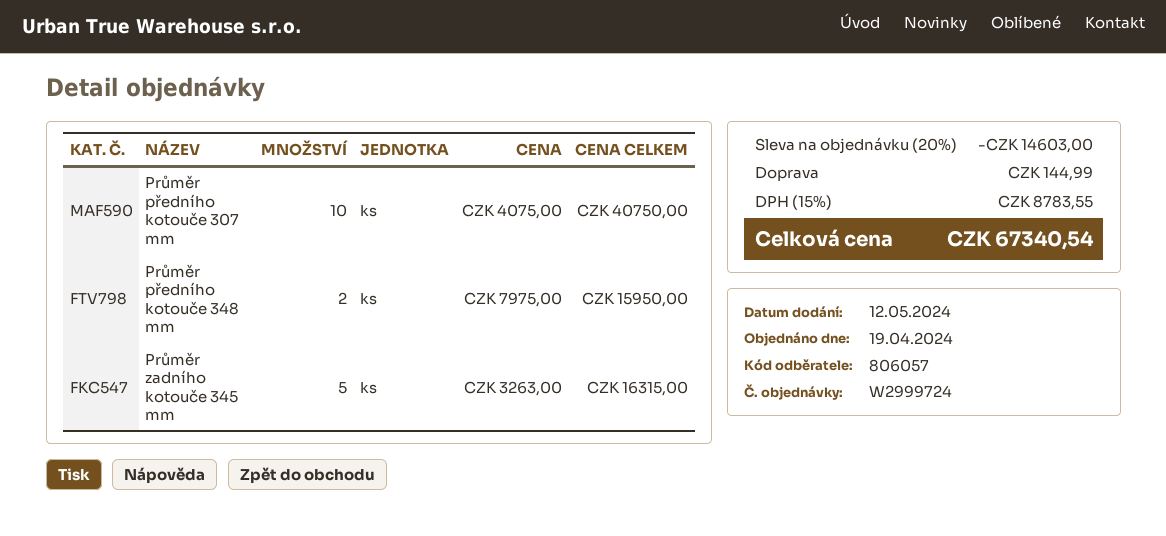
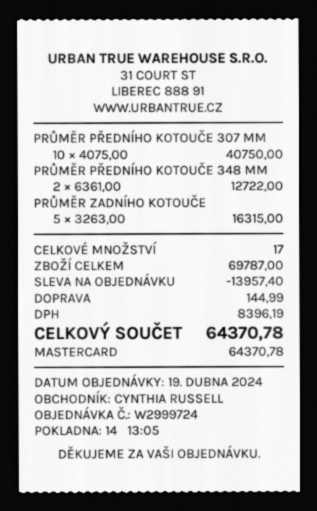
Průměr předního kotouče 348 mm: 2 x 7975.00 = 15950.00 -> 2 x 6361.00 = 12722.00
discount: 14603.00 -> 13957.40
tax: 8783.55 -> 8396.19
total: 67340.54 -> 64370.78

